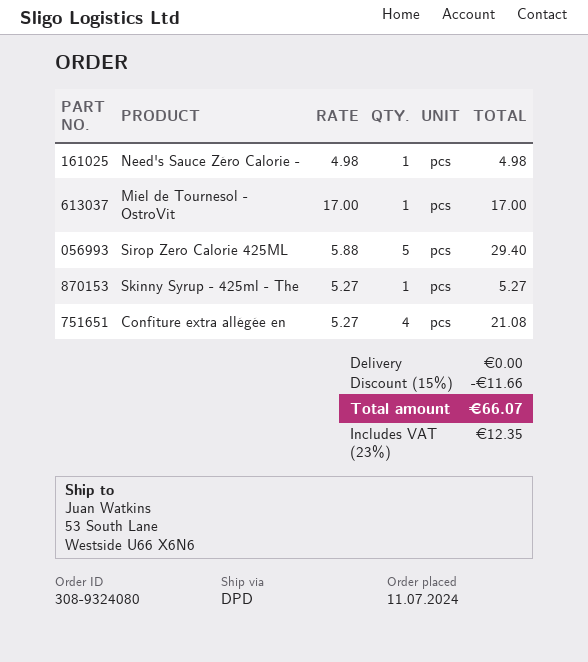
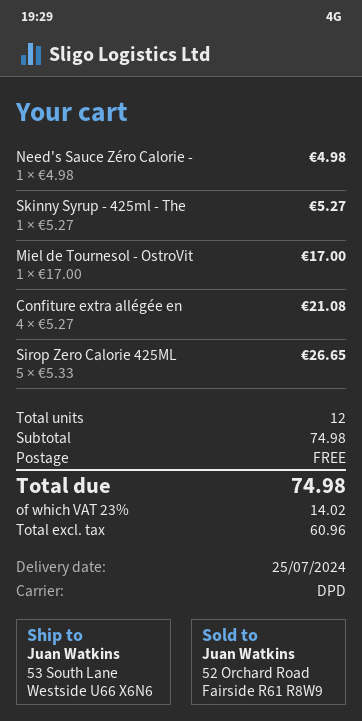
Sirop Zero Calorie 425ML: 5 x 5.88 = 29.40 -> 5 x 5.33 = 26.65
discount: 15% = 11.66 -> none
tax: 23% = 12.35 -> 23% = 14.02
total: 66.07 -> 74.98

